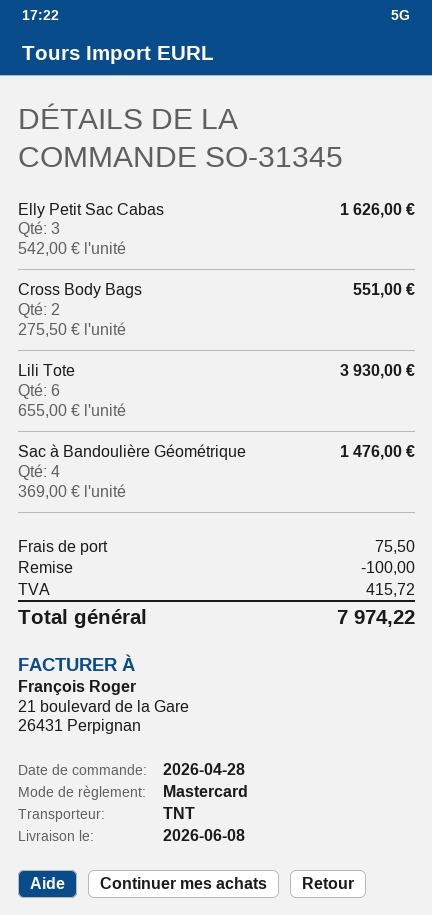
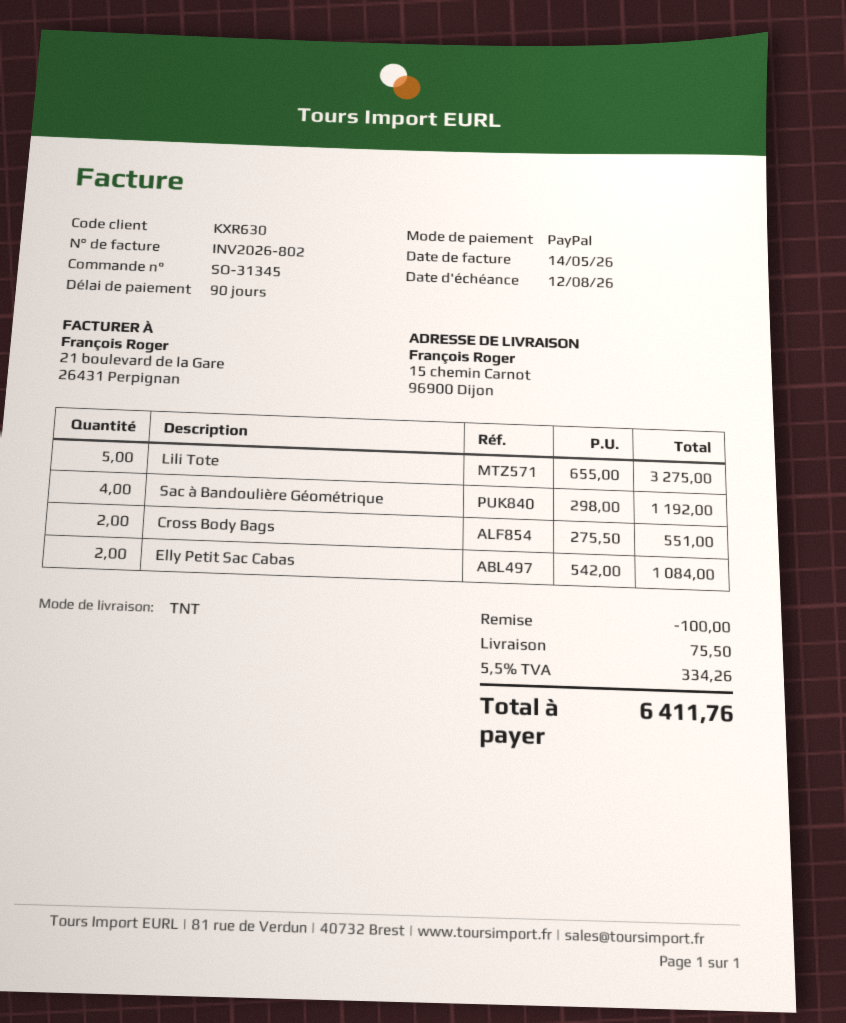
payment method: Mastercard -> PayPal
Elly Petit Sac Cabas: 3 x 542.00 = 1626.00 -> 2 x 542.00 = 1084.00
Lili Tote: 6 x 655.00 = 3930.00 -> 5 x 655.00 = 3275.00
Sac à Bandoulière Géométrique: 4 x 369.00 = 1476.00 -> 4 x 298.00 = 1192.00
tax: 415.72 -> 334.26
total: 7974.22 -> 6411.76

